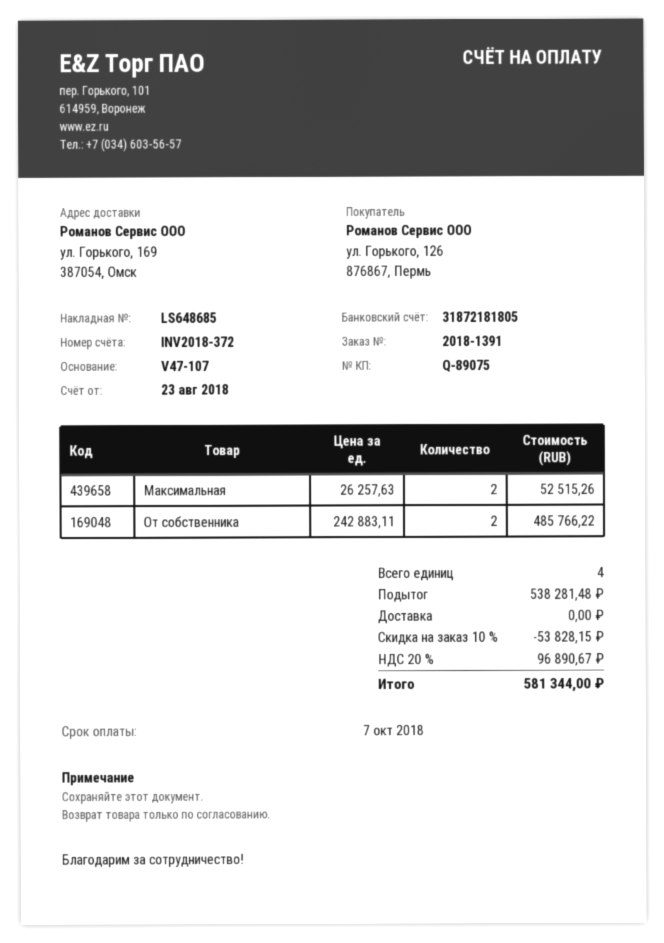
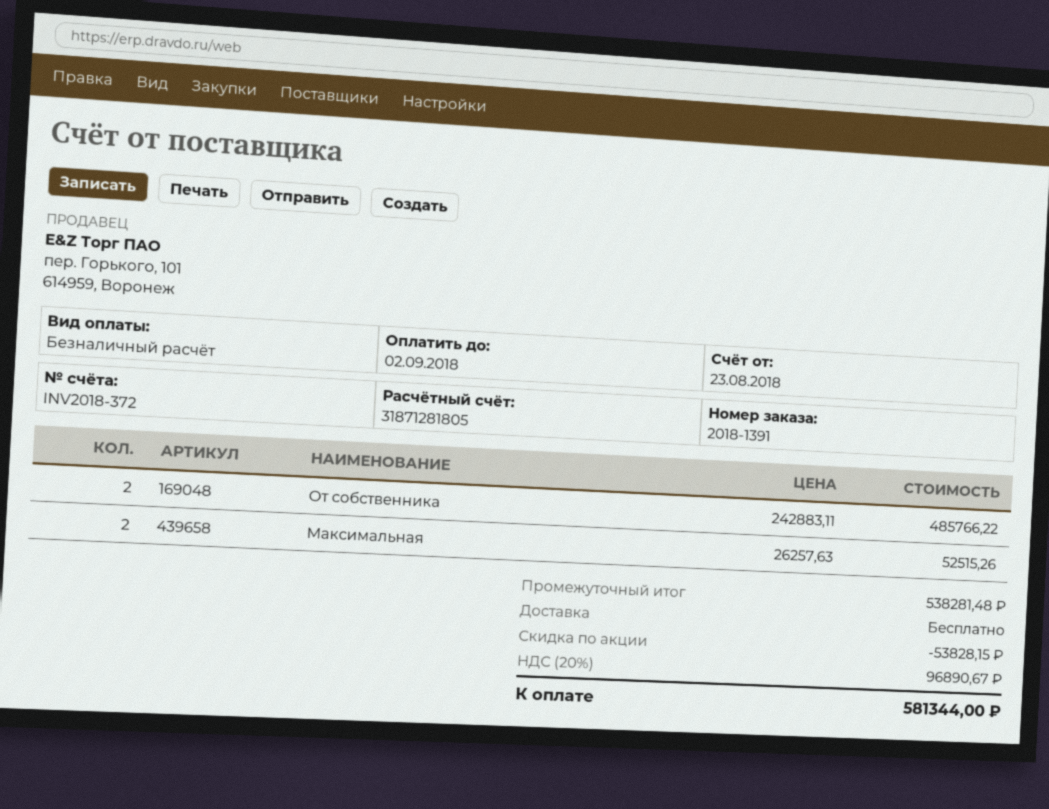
due date: 2018-10-07 -> 2018-09-02
bank account: 31872181805 -> 31871281805

